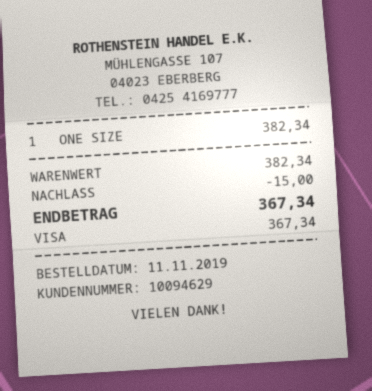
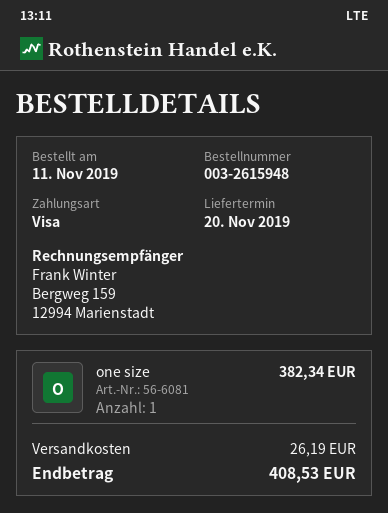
discount: 15.00 -> none
shipping: none -> 26.19
total: 367.34 -> 408.53

